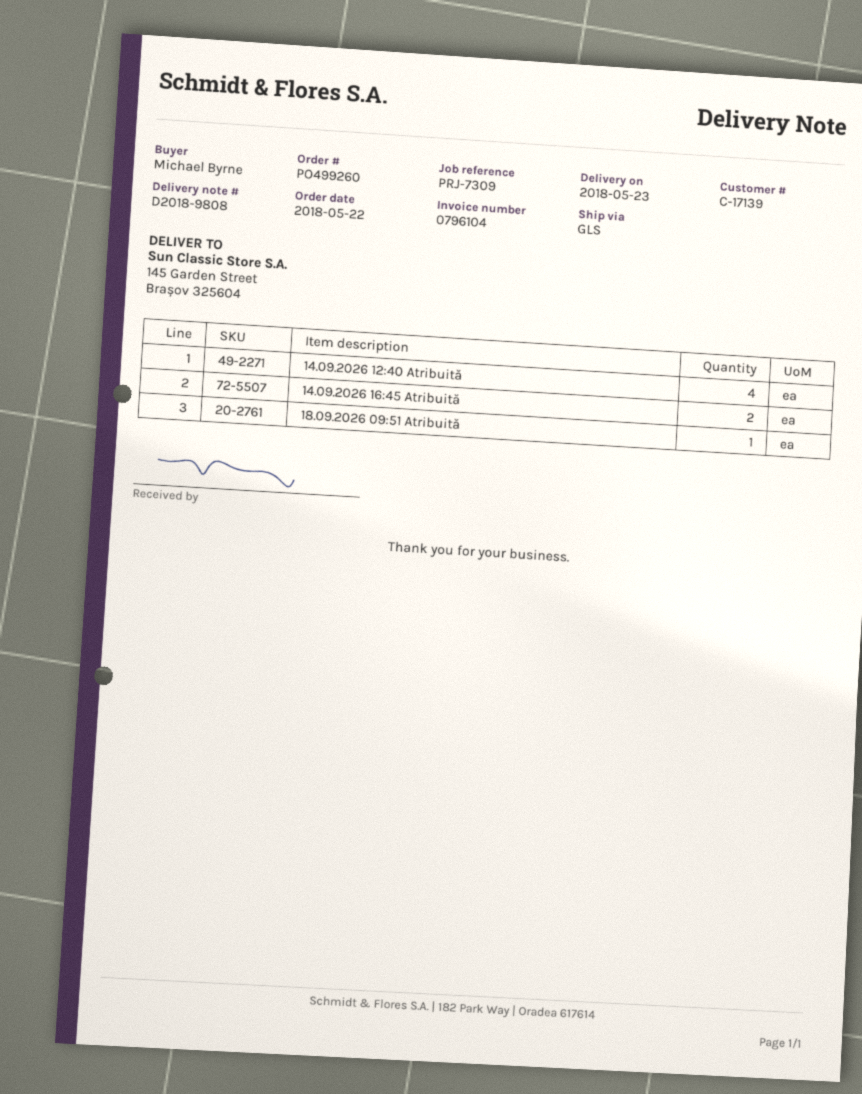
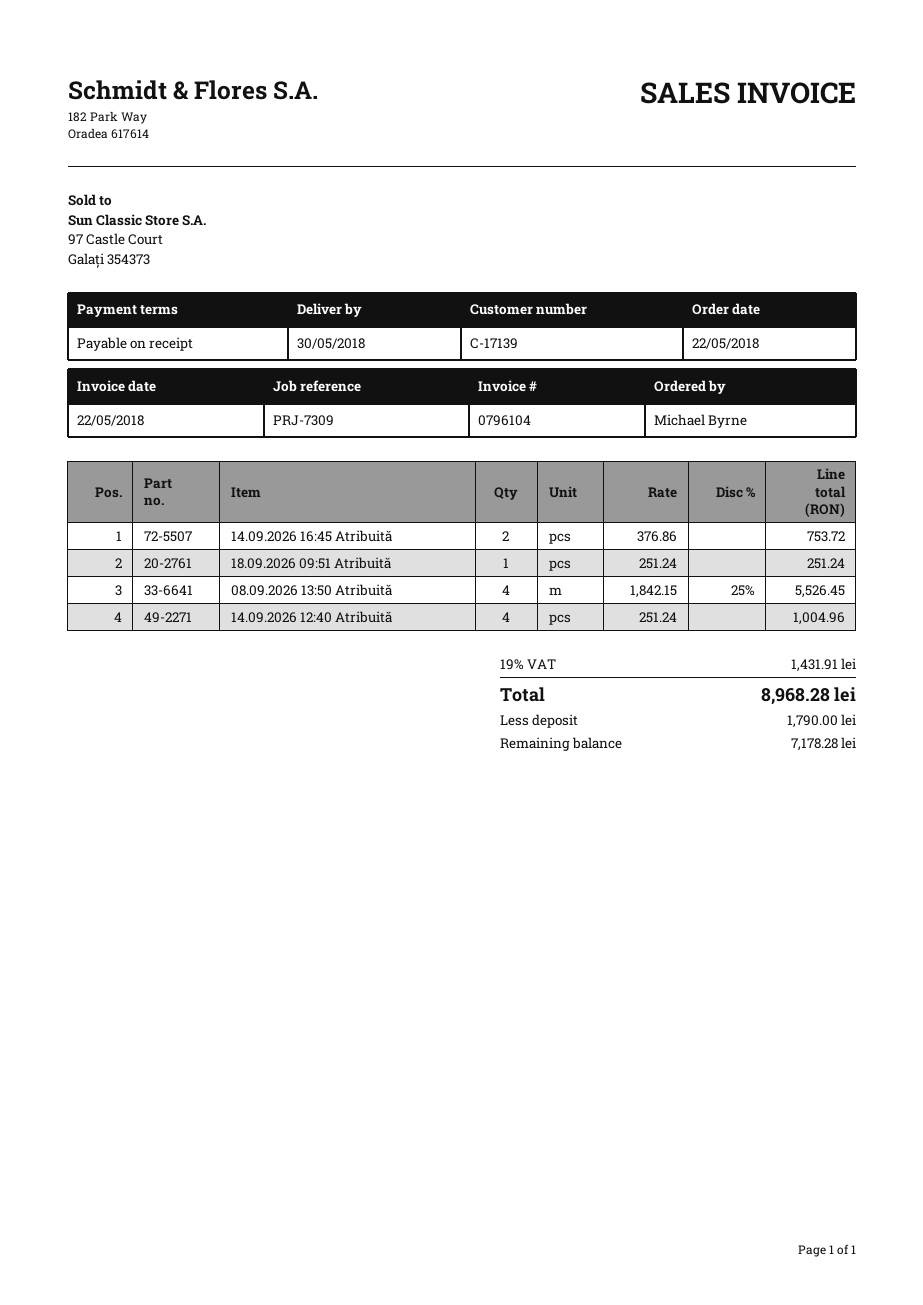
delivery date: 2018-05-23 -> 2018-05-30
08.09.2026 13:50 Atribuită: none -> 4

